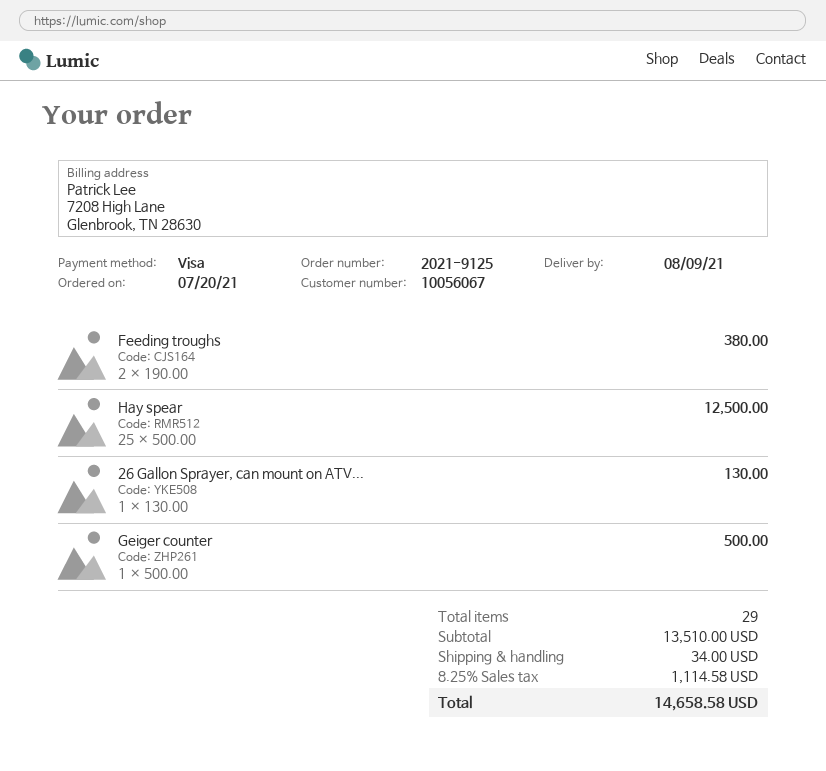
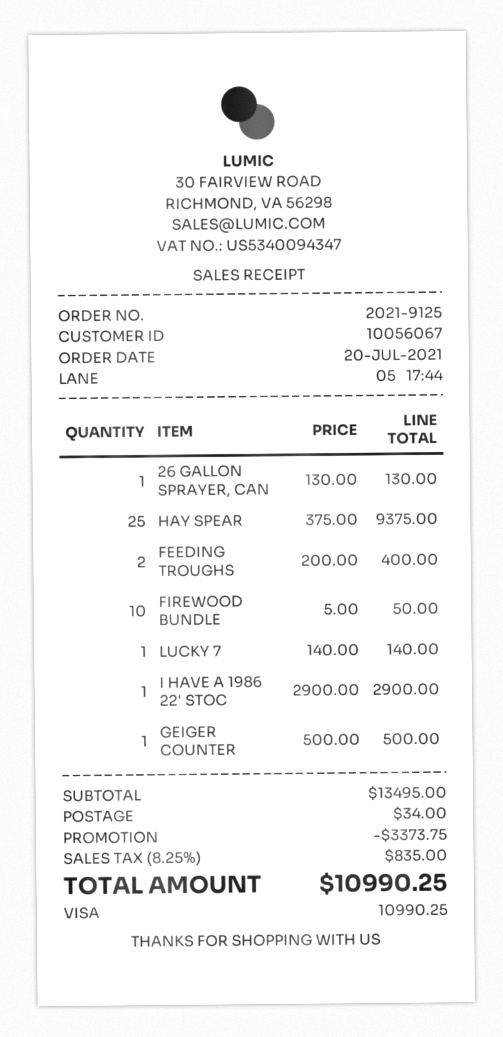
Feeding troughs: 2 x 190.00 = 380.00 -> 2 x 200.00 = 400.00
Hay spear: 25 x 500.00 = 12500.00 -> 25 x 375.00 = 9375.00
FIREWOOD BUNDLE: none -> 10 x 5.00 = 50.00
LUCKY 7: none -> 1 x 140.00 = 140.00
I HAVE A 1986 22' STOC: none -> 1 x 2900.00 = 2900.00
subtotal: 13510.00 -> 13495.00
discount: none -> 3373.75
tax: 8.25% = 1114.58 -> 8.25% = 835.00
total: 14658.58 -> 10990.25

